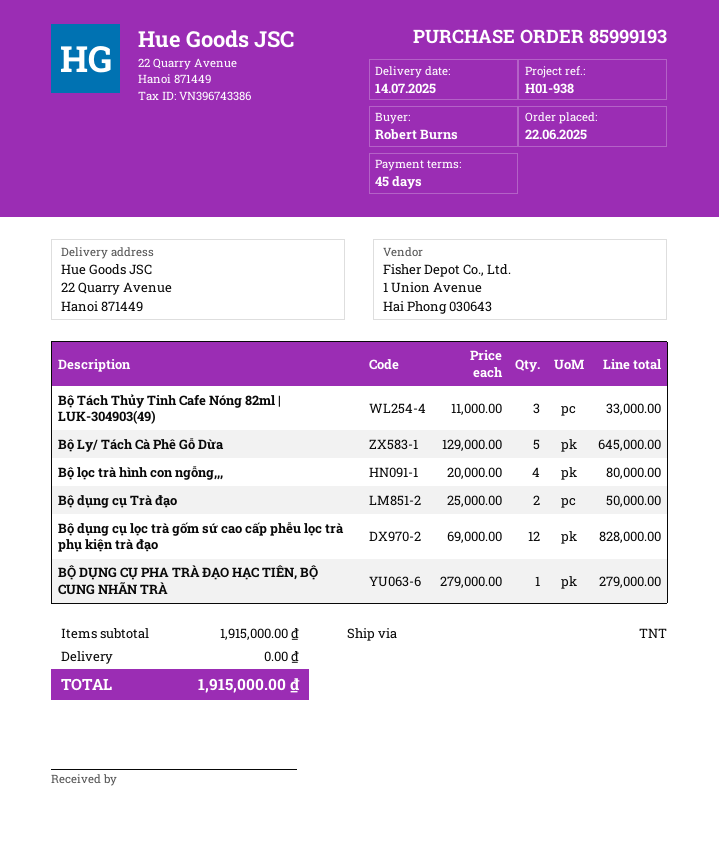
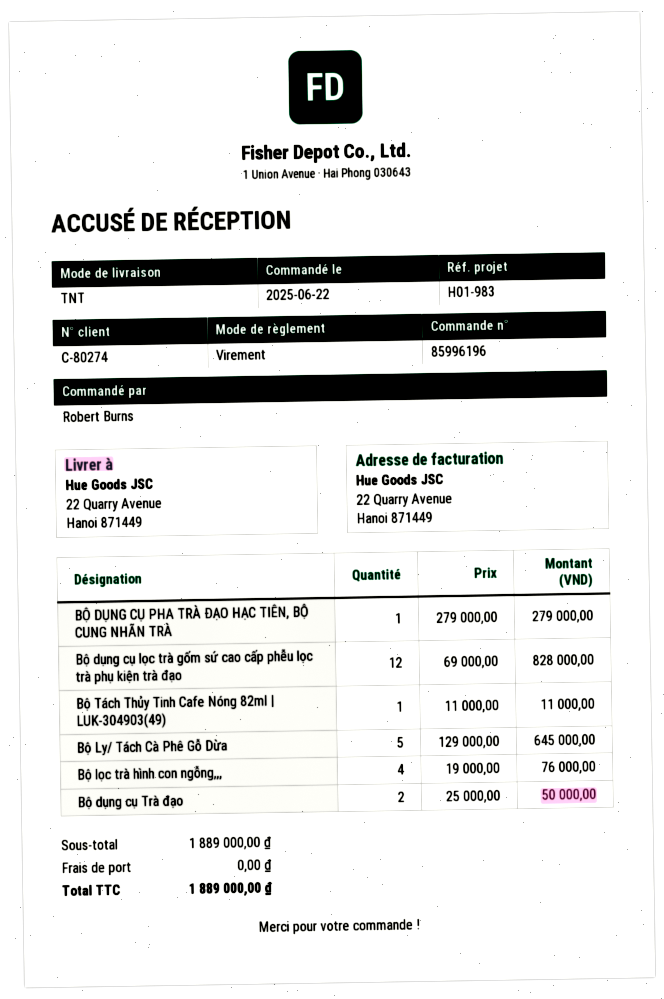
order number: 85999193 -> 85996196
reference: H01-938 -> H01-983
Bộ Tách Thủy Tinh Cafe Nóng 82ml | LUK-304903(49): 3 x 11000.00 = 33000.00 -> 1 x 11000.00 = 11000.00
Bộ lọc trà hình con ngỗng,,,: 4 x 20000.00 = 80000.00 -> 4 x 19000.00 = 76000.00
subtotal: 1915000.00 -> 1889000.00
total: 1915000.00 -> 1889000.00

